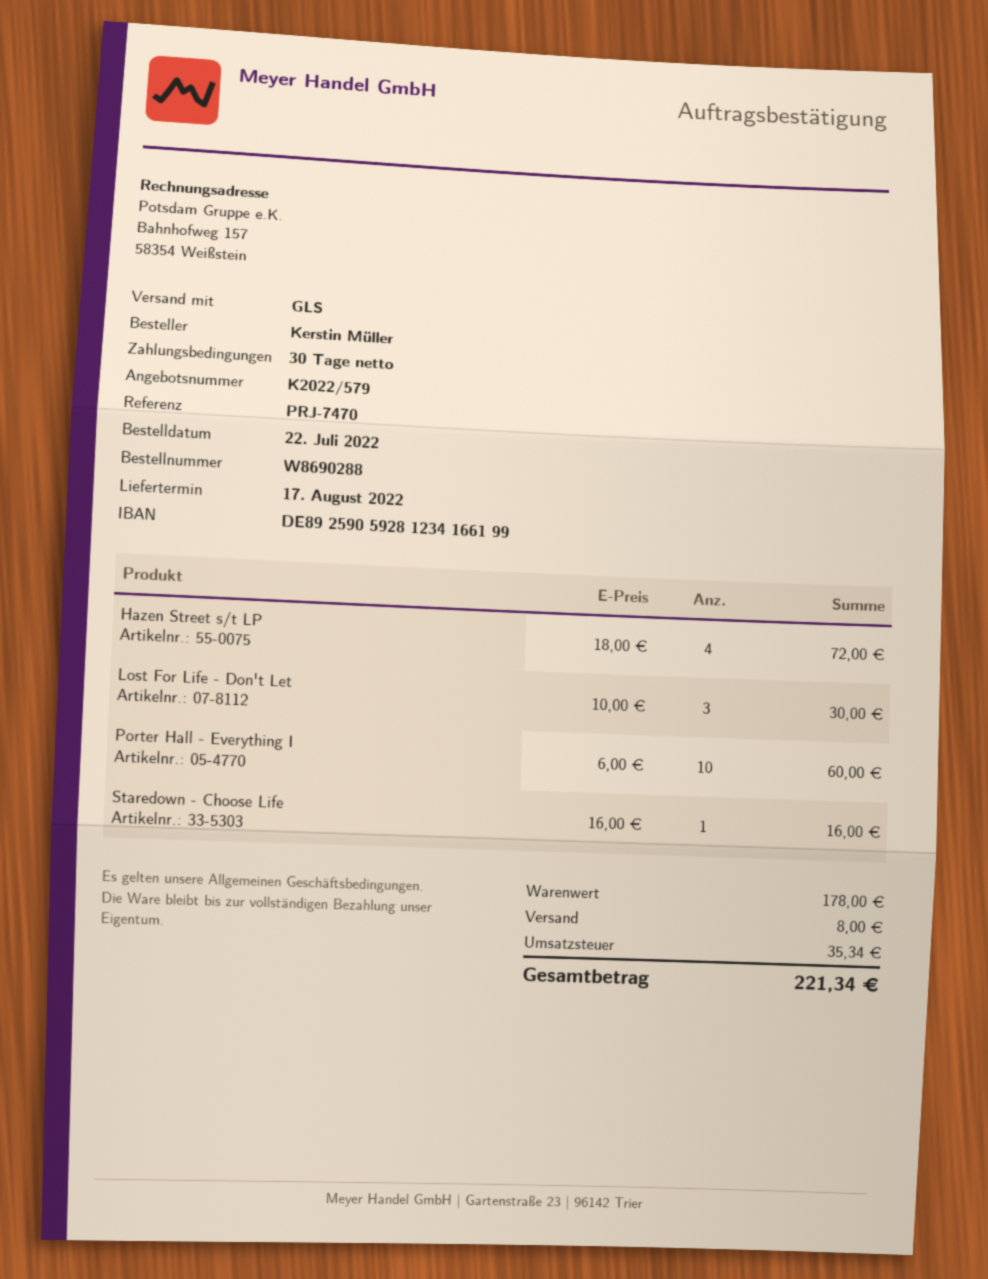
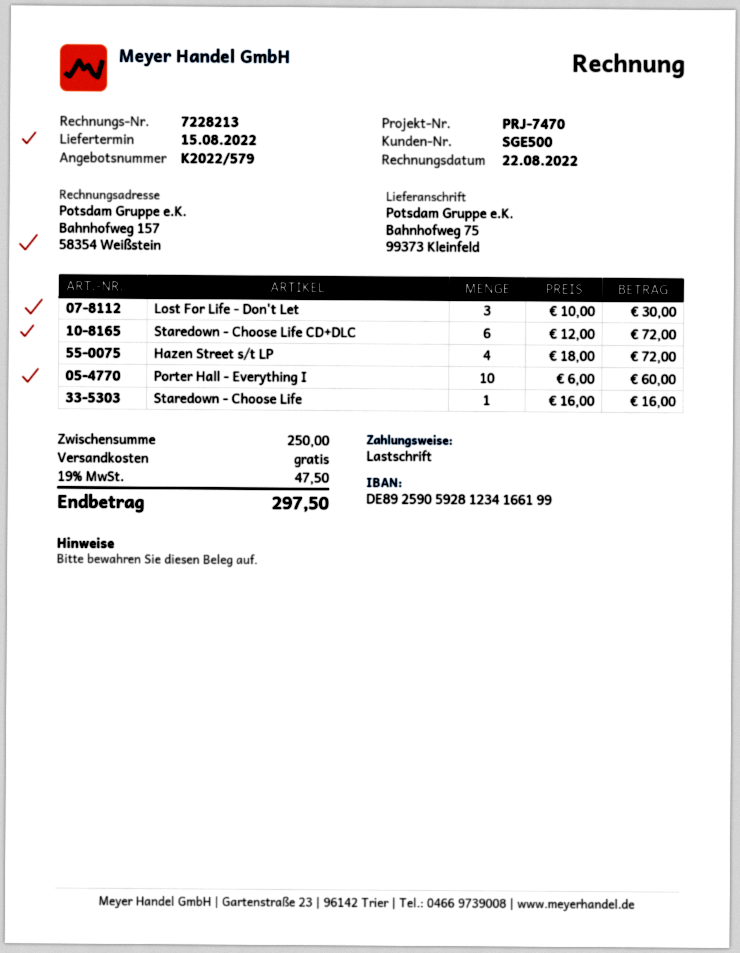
delivery date: 2022-08-17 -> 2022-08-15
Staredown - Choose Life CD+DLC: none -> 6 x 12.00 = 72.00
subtotal: 178.00 -> 250.00
shipping: 8.00 -> 0.00
tax: 35.34 -> 47.50
total: 221.34 -> 297.50

